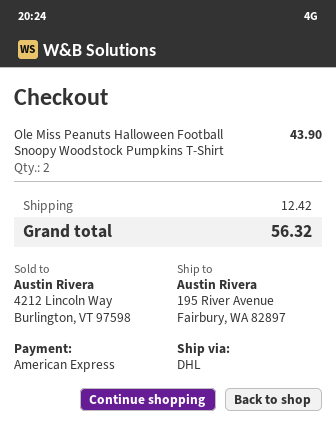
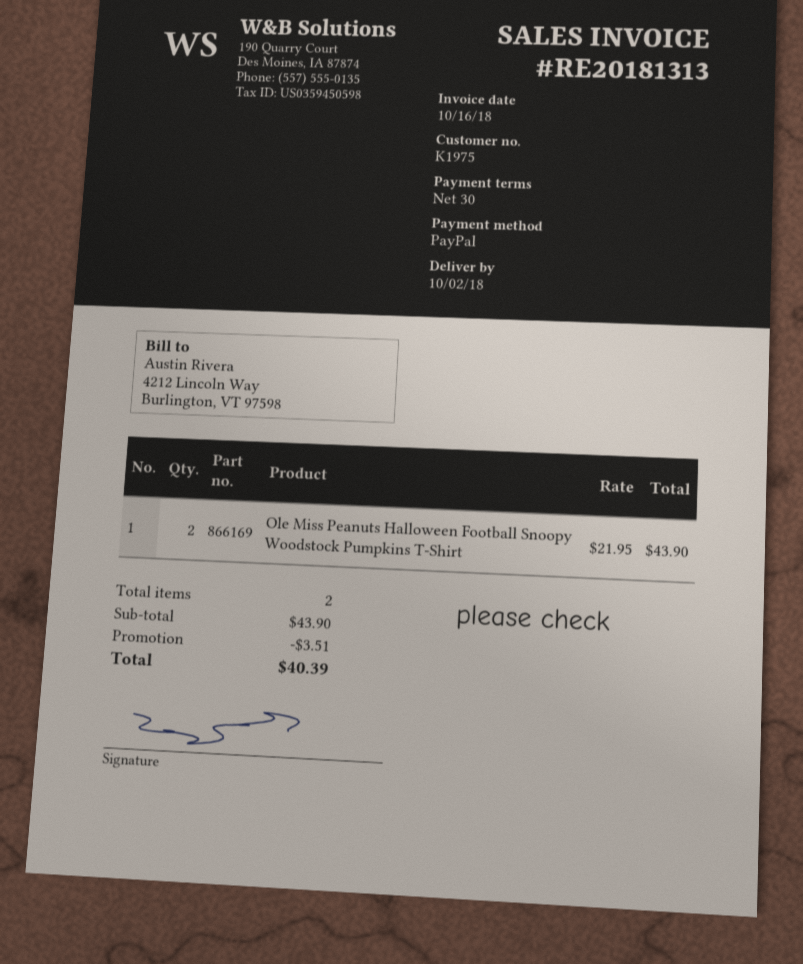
payment method: American Express -> PayPal
discount: none -> 3.51
shipping: 12.42 -> none
total: 56.32 -> 40.39

